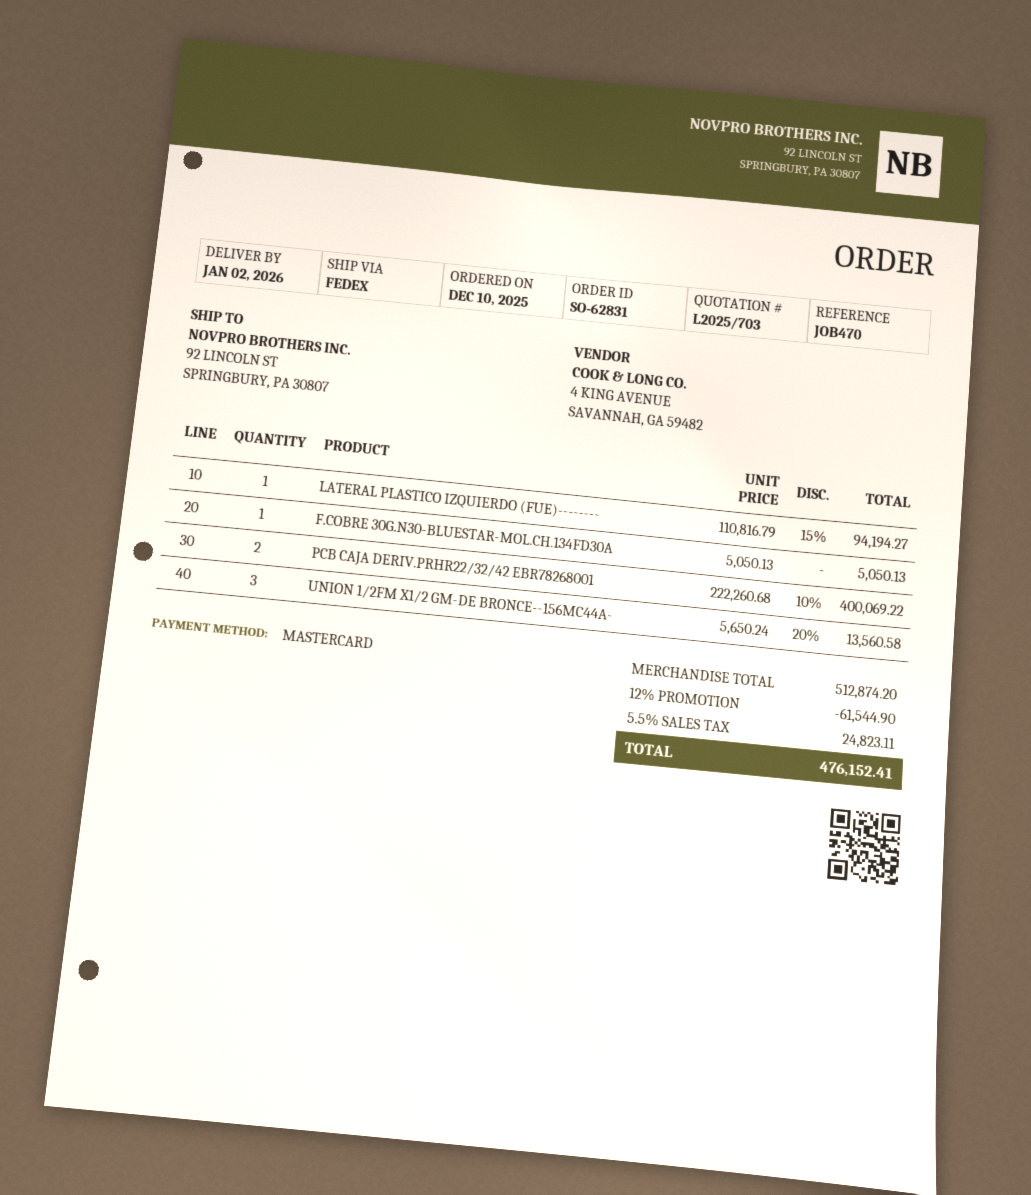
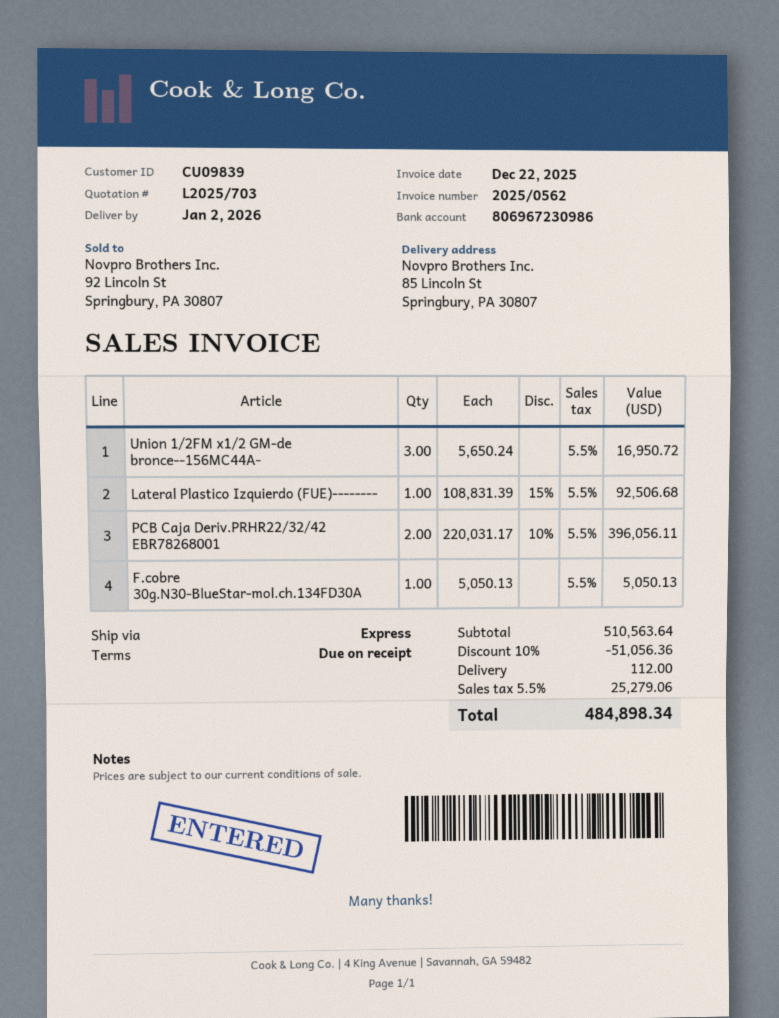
shipping method: FedEx -> express
ship to: 92 LINCOLN ST, SPRINGBURY, PA 30807 -> 85 Lincoln St, Springbury, PA 30807
LATERAL PLASTICO IZQUIERDO (FUE)--------: 1 x 110816.79 - 15% = 94194.27 -> 1 x 108831.39 - 15% = 92506.68
PCB CAJA DERIV.PRHR22/32/42 EBR78268001: 2 x 222260.68 - 10% = 400069.22 -> 2 x 220031.17 - 10% = 396056.11
UNION 1/2FM X1/2 GM-DE BRONCE--156MC44A-: 3 x 5650.24 - 20% = 13560.58 -> 3 x 5650.24 = 16950.72
subtotal: 512874.20 -> 510563.64
discount: 12% = 61544.90 -> 10% = 51056.36
shipping: none -> 112.00
tax: 5.5% = 24823.11 -> 5.5% = 25279.06
total: 476152.41 -> 484898.34

